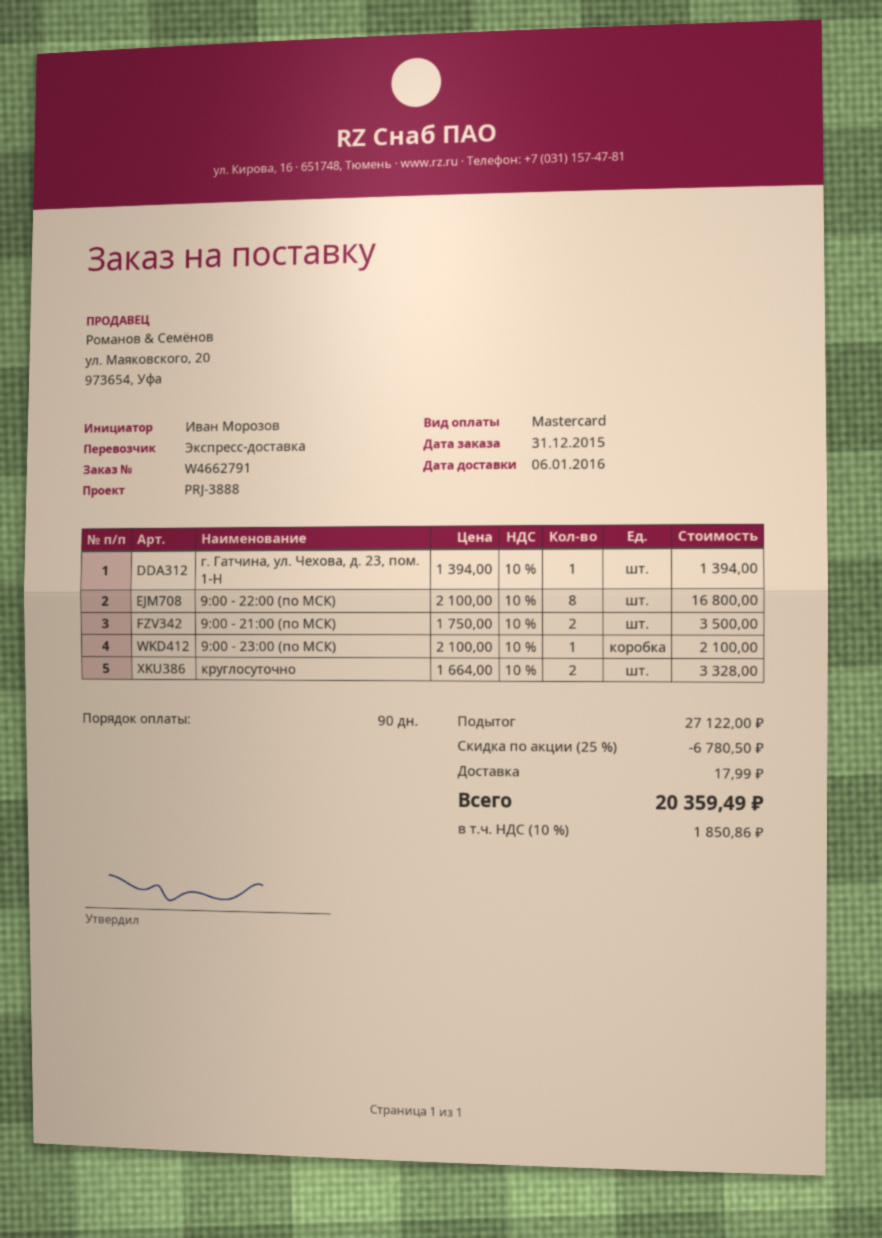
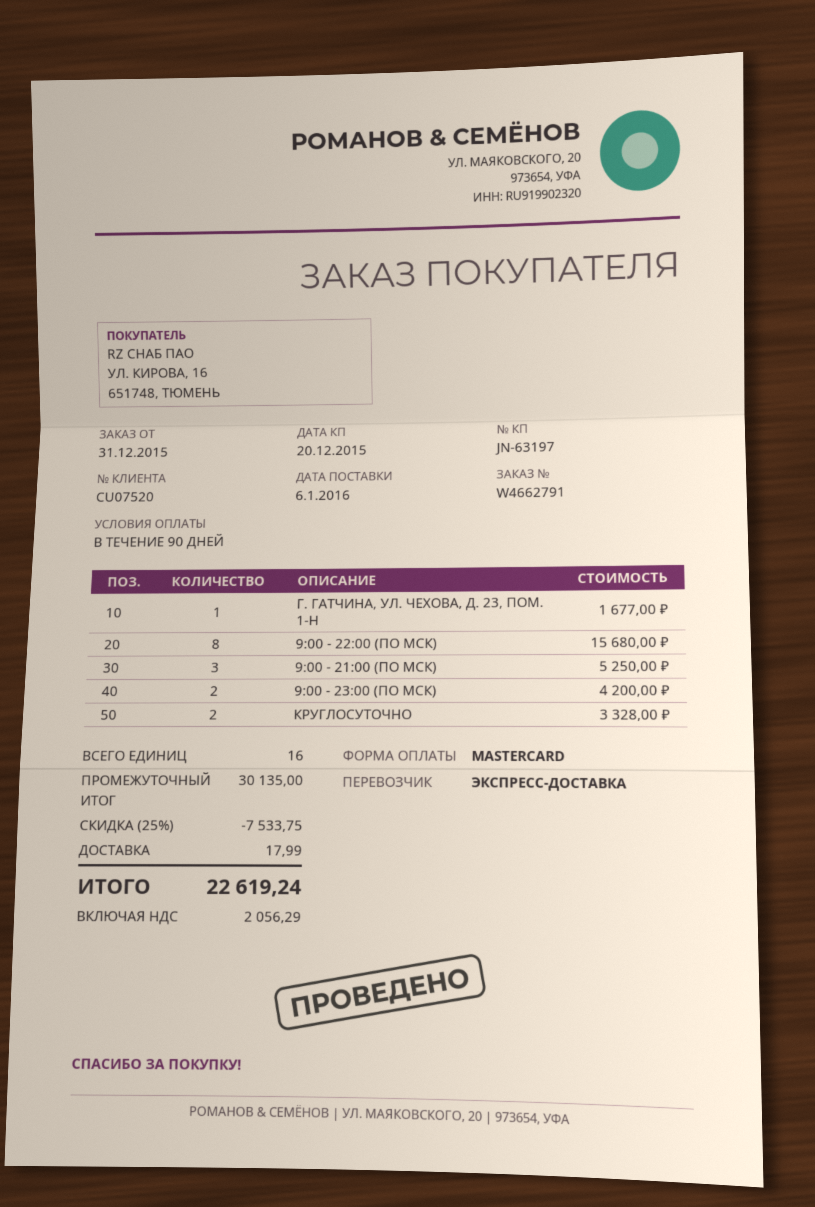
г. Гатчина, ул. Чехова, д. 23, пом. 1-Н: 1 for 1394.00 -> 1 for 1677.00
9:00 - 22:00 (по МСК): 8 for 16800.00 -> 8 for 15680.00
9:00 - 21:00 (по МСК): 2 for 3500.00 -> 3 for 5250.00
9:00 - 23:00 (по МСК): 1 for 2100.00 -> 2 for 4200.00
subtotal: 27122.00 -> 30135.00
discount: 25% = 6780.50 -> 25% = 7533.75
tax: 1850.86 -> 2056.29
total: 20359.49 -> 22619.24

